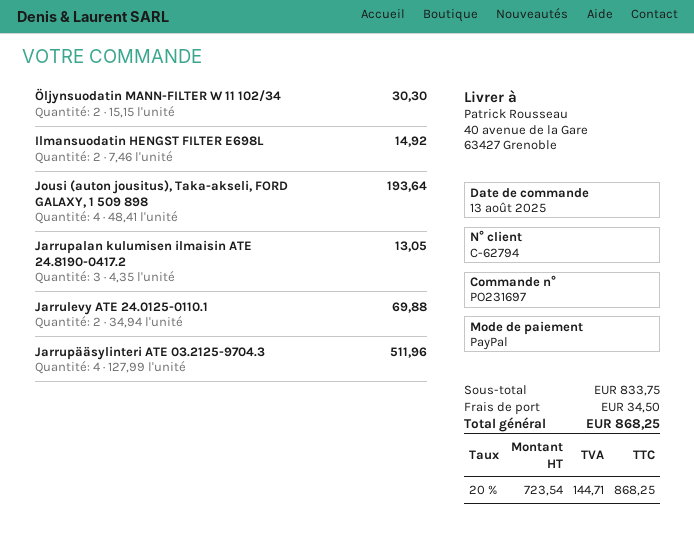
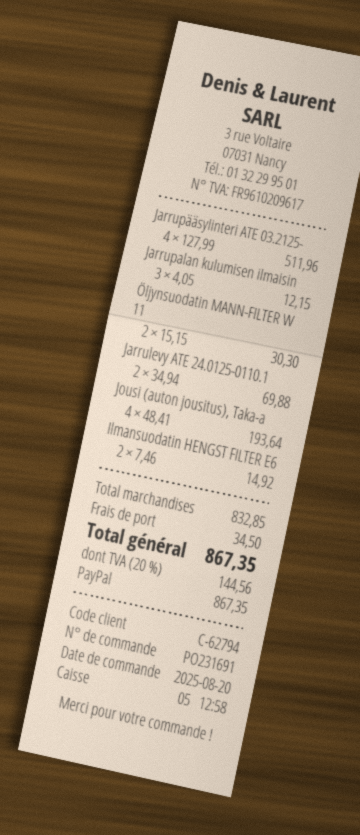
order number: PO231697 -> PO231691
order date: 2025-08-13 -> 2025-08-20
Jarrupalan kulumisen ilmaisin ATE 24.8190-0417.2: 3 x 4.35 = 13.05 -> 3 x 4.05 = 12.15
subtotal: 833.75 -> 832.85
tax: 20% = 144.71 -> 20% = 144.56
total: 868.25 -> 867.35

